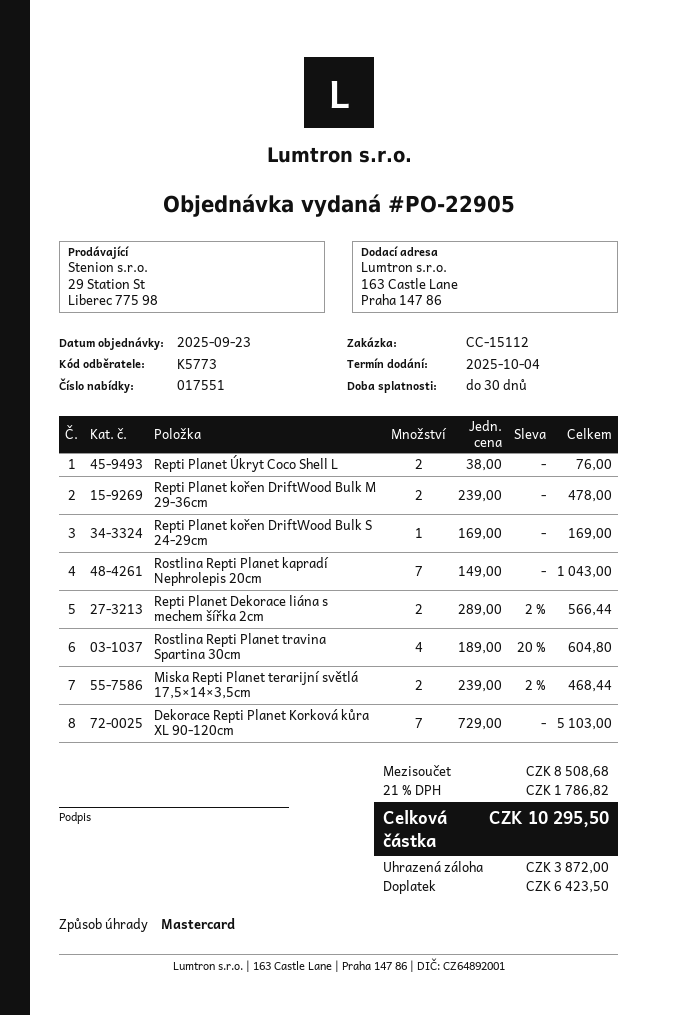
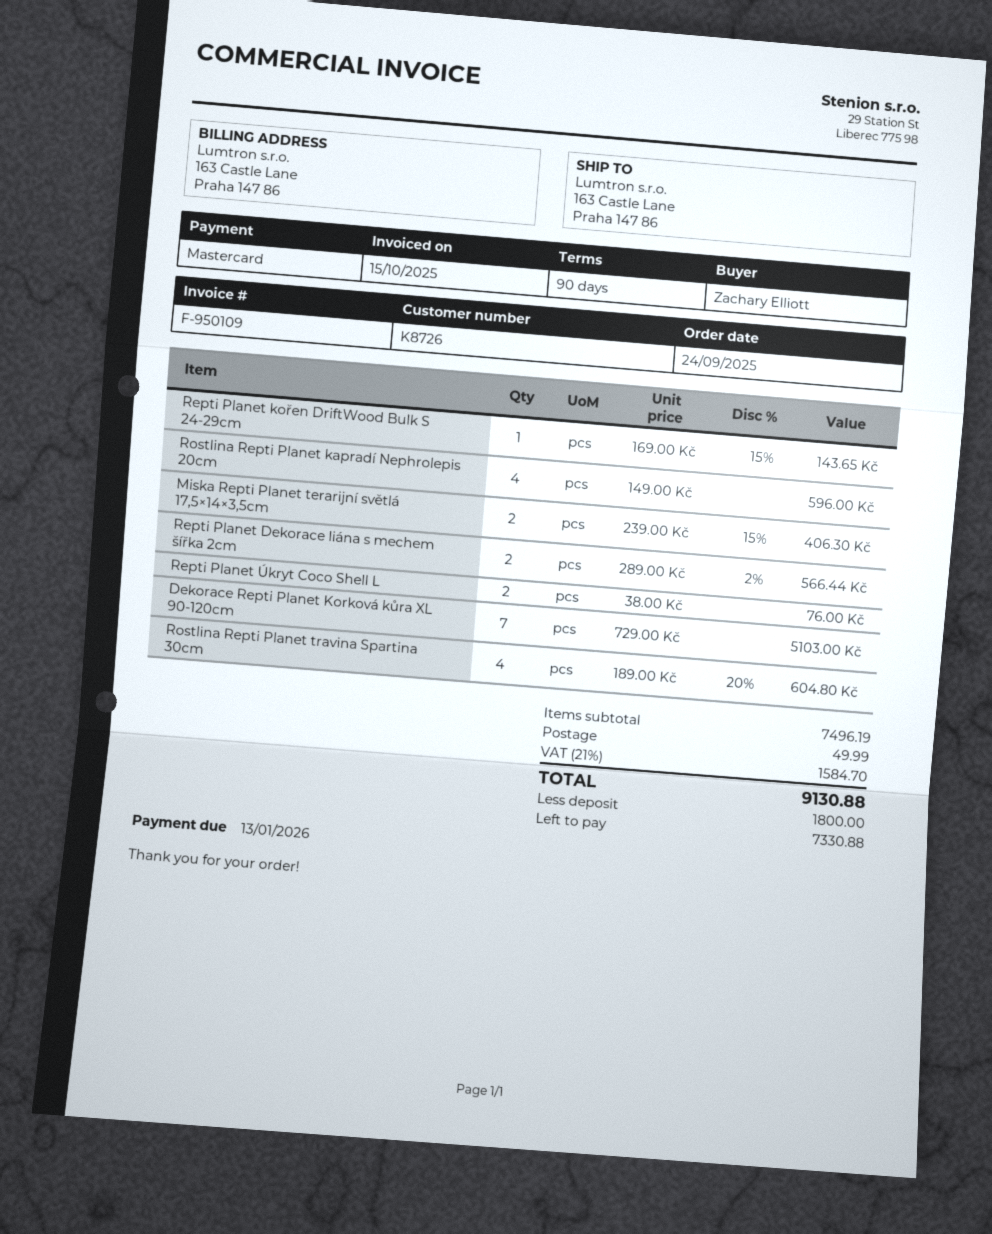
order date: 2025-09-23 -> 2025-09-24
payment terms: 30 days -> 90 days
customer number: K5773 -> K8726
Repti Planet kořen DriftWood Bulk M 29-36cm: 2 x 239.00 = 478.00 -> none
Repti Planet kořen DriftWood Bulk S 24-29cm: 1 x 169.00 = 169.00 -> 1 x 169.00 - 15% = 143.65
Rostlina Repti Planet kapradí Nephrolepis 20cm: 7 x 149.00 = 1043.00 -> 4 x 149.00 = 596.00
Miska Repti Planet terarijní světlá 17,5×14×3,5cm: 2 x 239.00 - 2% = 468.44 -> 2 x 239.00 - 15% = 406.30
subtotal: 8508.68 -> 7496.19
shipping: none -> 49.99
tax: 21% = 1786.82 -> 21% = 1584.70
total: 10295.50 -> 9130.88
deposit: 3872.00 -> 1800.00
balance: 6423.50 -> 7330.88

